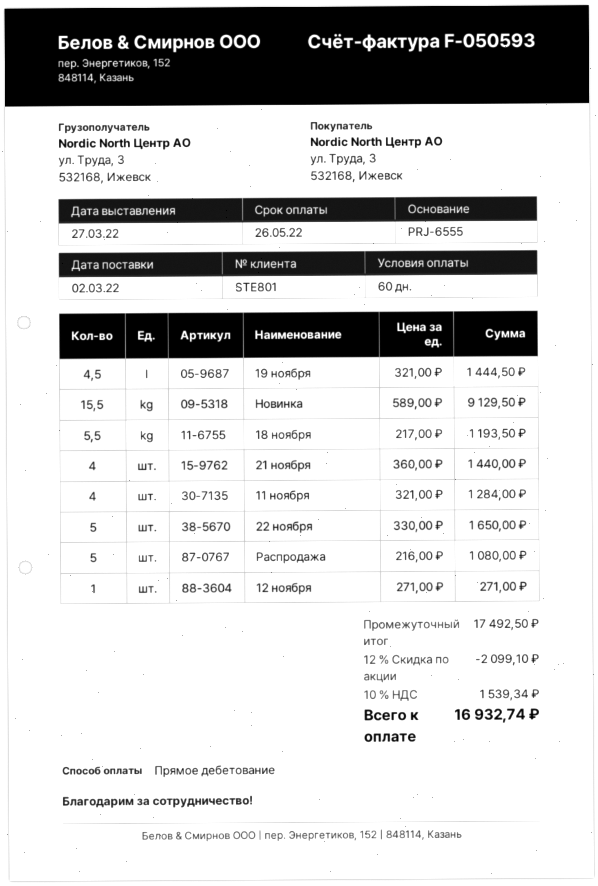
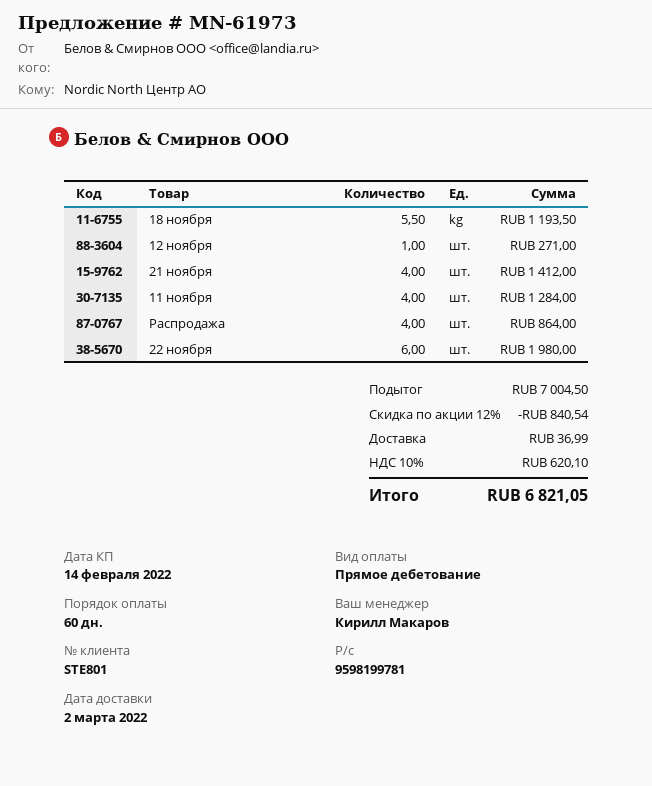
19 ноября: 4.5 for 1444.50 -> none
Новинка: 15.5 for 9129.50 -> none
21 ноября: 4 for 1440.00 -> 4 for 1412.00
22 ноября: 5 for 1650.00 -> 6 for 1980.00
Распродажа: 5 for 1080.00 -> 4 for 864.00
subtotal: 17492.50 -> 7004.50
discount: 12% = 2099.10 -> 12% = 840.54
shipping: none -> 36.99
tax: 10% = 1539.34 -> 10% = 620.10
total: 16932.74 -> 6821.05

